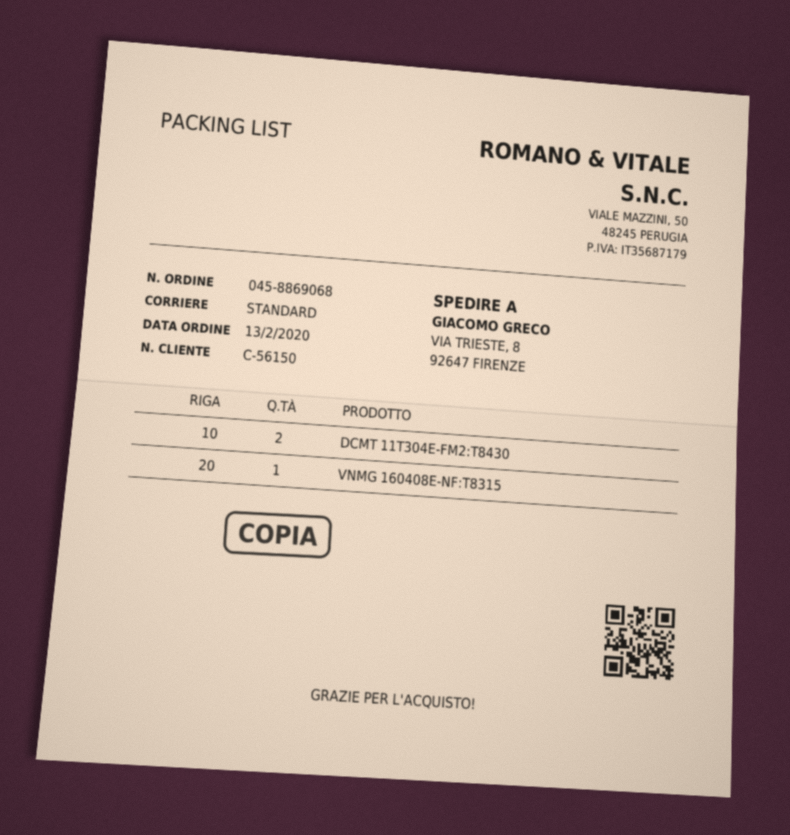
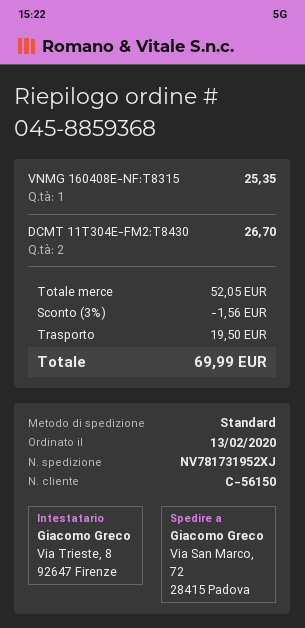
order number: 045-8869068 -> 045-8859368
ship to: VIA TRIESTE, 8, 92647 FIRENZE -> Via San Marco, 72, 28415 Padova

